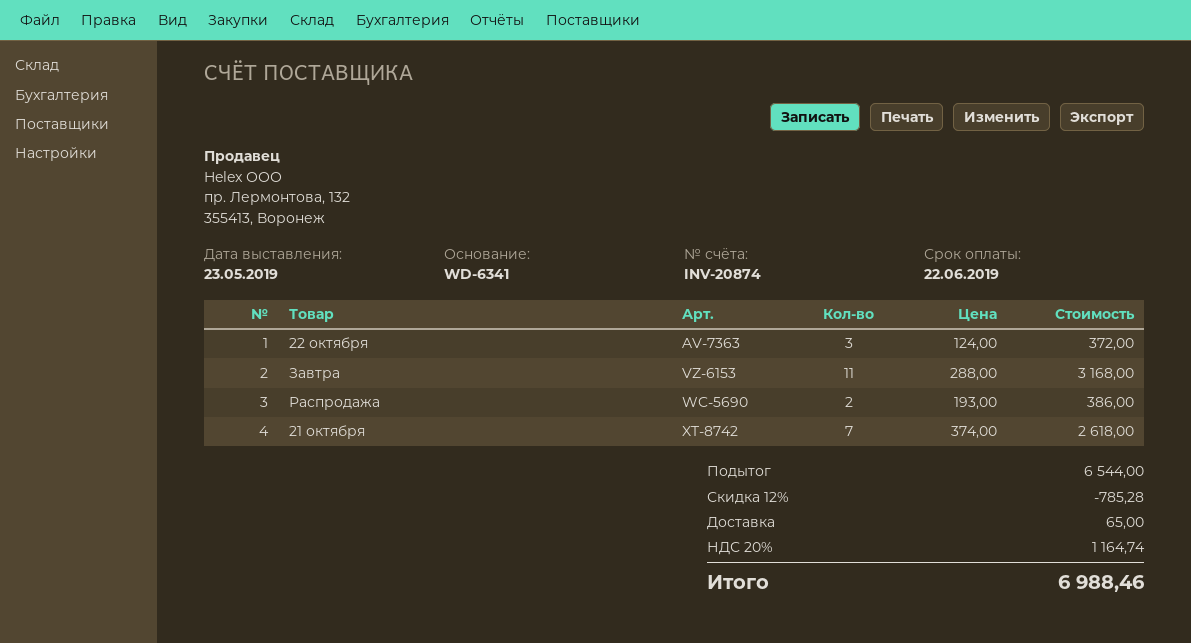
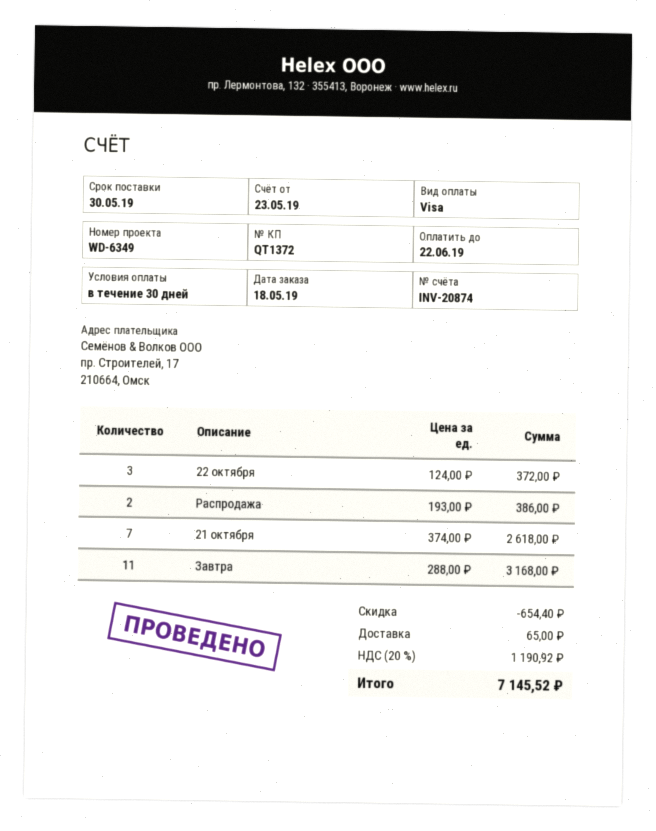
reference: WD-6341 -> WD-6349
discount: 785.28 -> 654.40
tax: 20% = 1164.74 -> 20% = 1190.92
total: 6988.46 -> 7145.52

